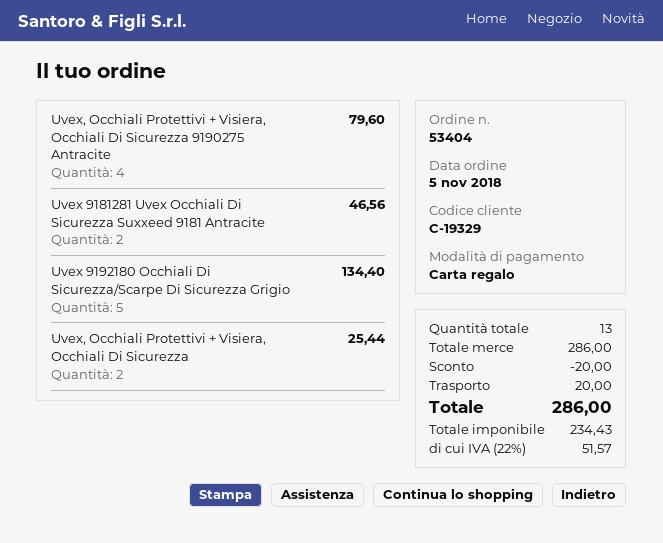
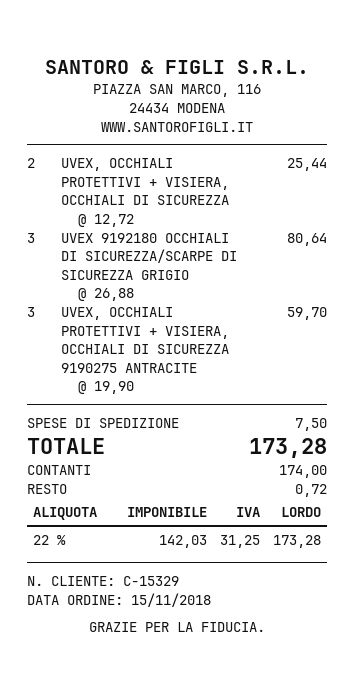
order date: 2018-11-05 -> 2018-11-15
customer number: C-19329 -> C-15329
payment method: gift card -> cash
Uvex, Occhiali Protettivi + Visiera, Occhiali Di Sicurezza 9190275 Antracite: 4 for 79.60 -> 3 for 59.70
Uvex 9181281 Uvex Occhiali Di Sicurezza Suxxeed 9181 Antracite: 2 for 46.56 -> none
Uvex 9192180 Occhiali Di Sicurezza/Scarpe Di Sicurezza Grigio: 5 for 134.40 -> 3 for 80.64
discount: 20.00 -> none
shipping: 20.00 -> 7.50
net: 234.43 -> 142.03
tax: 22% = 51.57 -> 22% = 31.25
total: 286.00 -> 173.28

